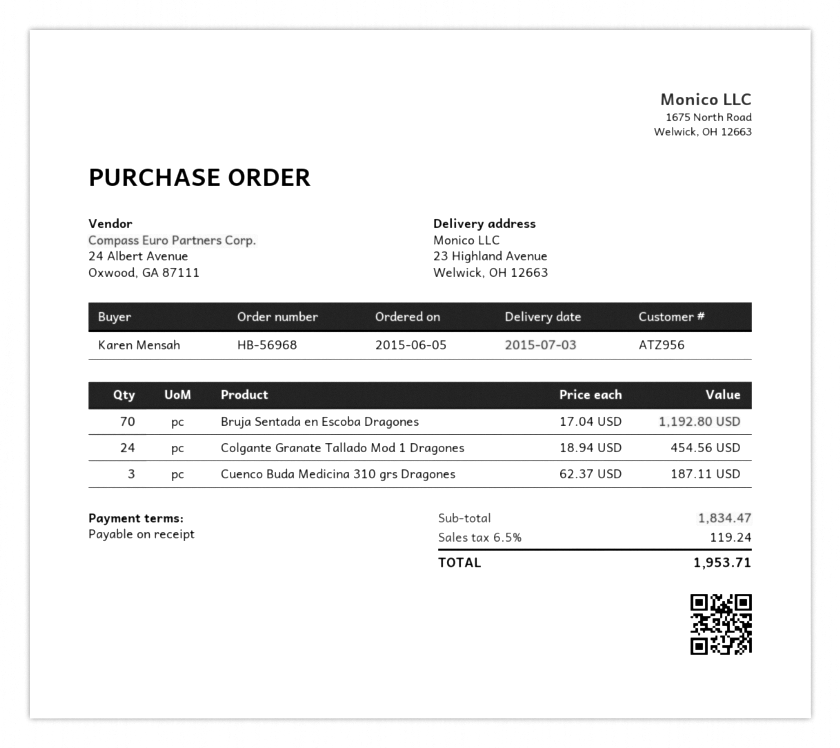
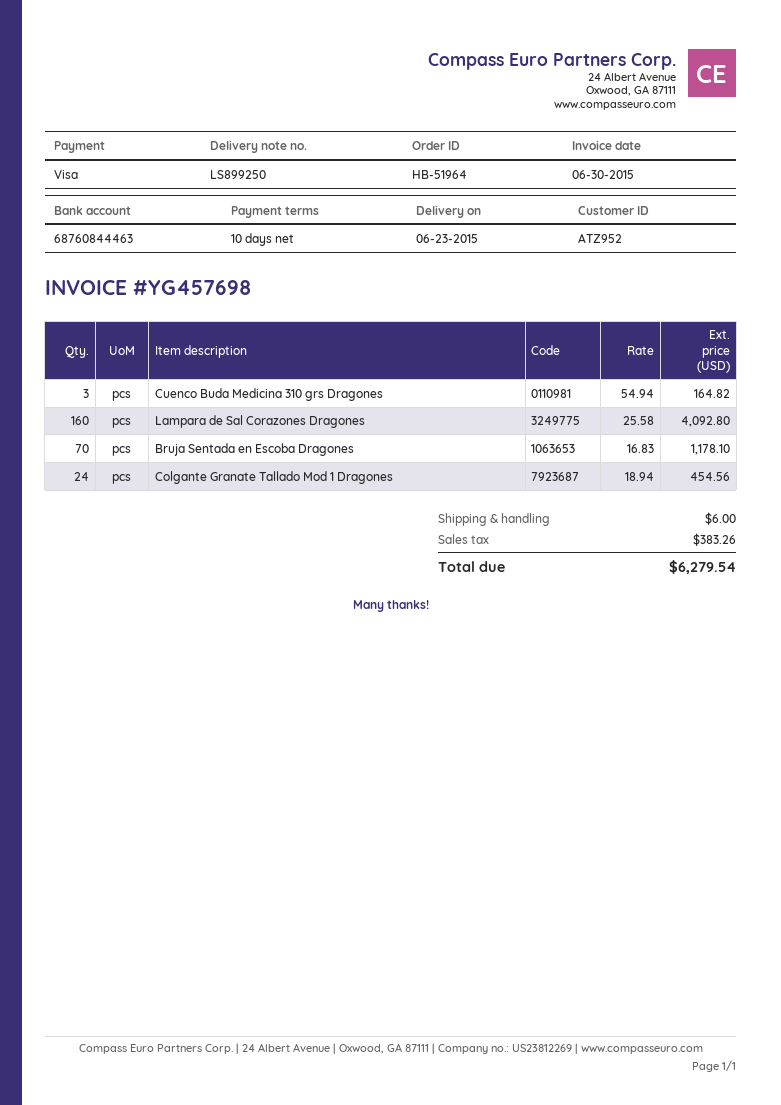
order number: HB-56968 -> HB-51964
delivery date: 2015-07-03 -> 2015-06-23
payment terms: on receipt -> 10 days
customer number: ATZ956 -> ATZ952
Bruja Sentada en Escoba Dragones: 70 x 17.04 = 1192.80 -> 70 x 16.83 = 1178.10
Cuenco Buda Medicina 310 grs Dragones: 3 x 62.37 = 187.11 -> 3 x 54.94 = 164.82
Lampara de Sal Corazones Dragones: none -> 160 x 25.58 = 4092.80
shipping: none -> 6.00
tax: 119.24 -> 383.26
total: 1953.71 -> 6279.54

